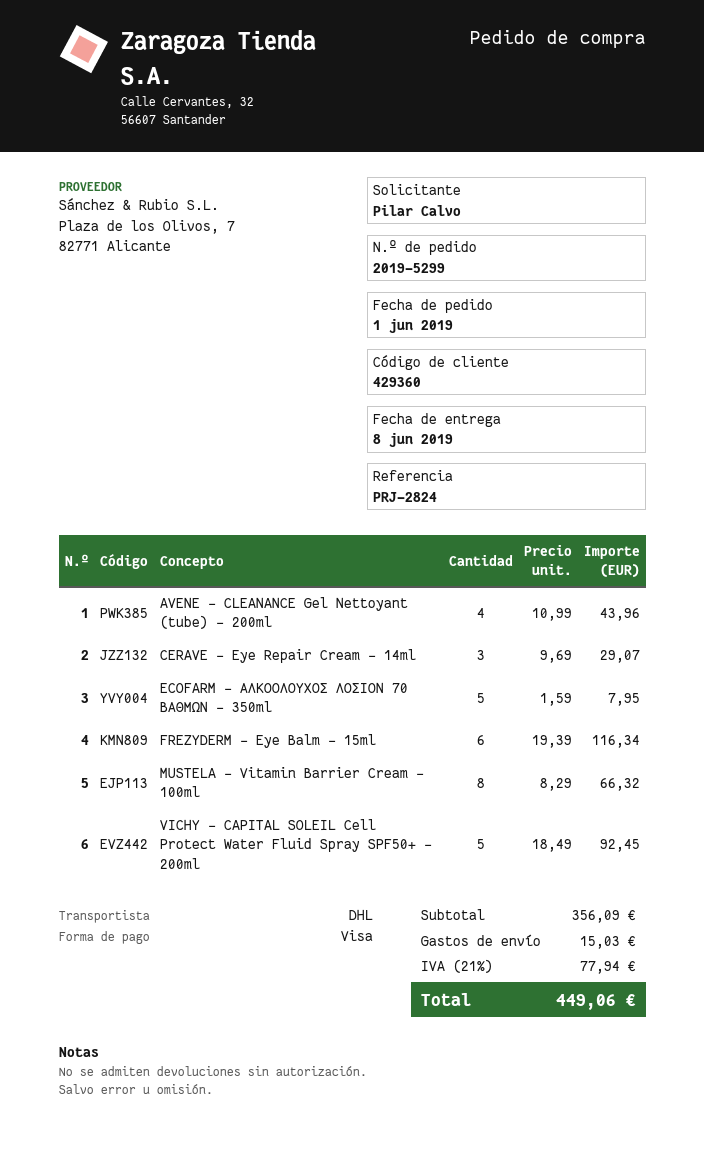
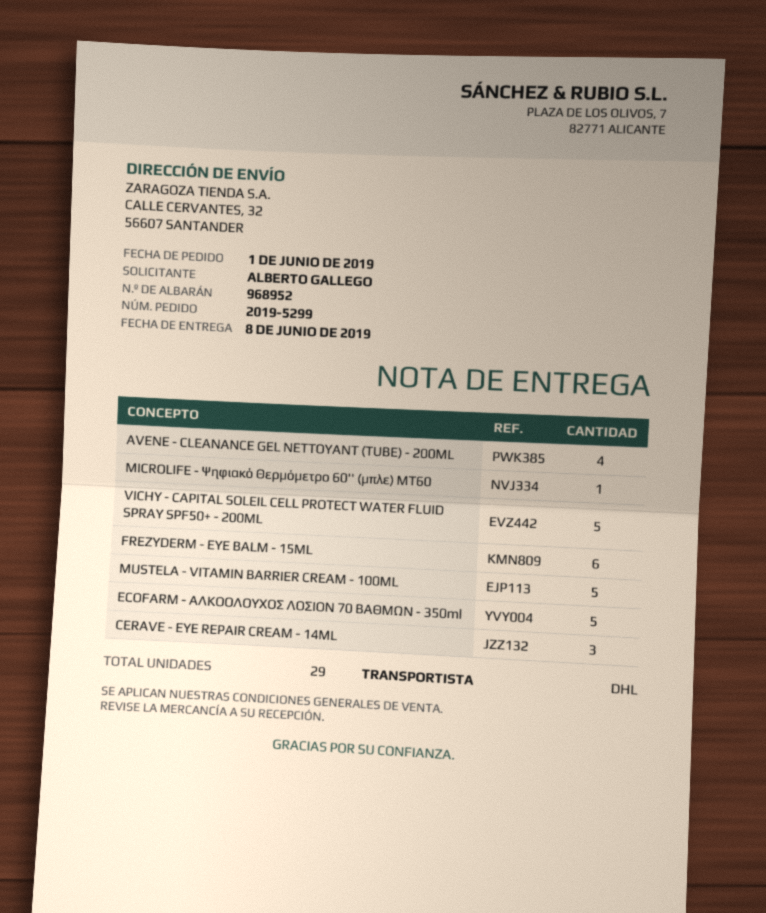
ordered by: Pilar Calvo -> ALBERTO GALLEGO
MUSTELA - Vitamin Barrier Cream - 100ml: 8 -> 5
MICROLIFE - Ψηφιακό Θερμόμετρο 60'' (μπλε) MT60: none -> 1

